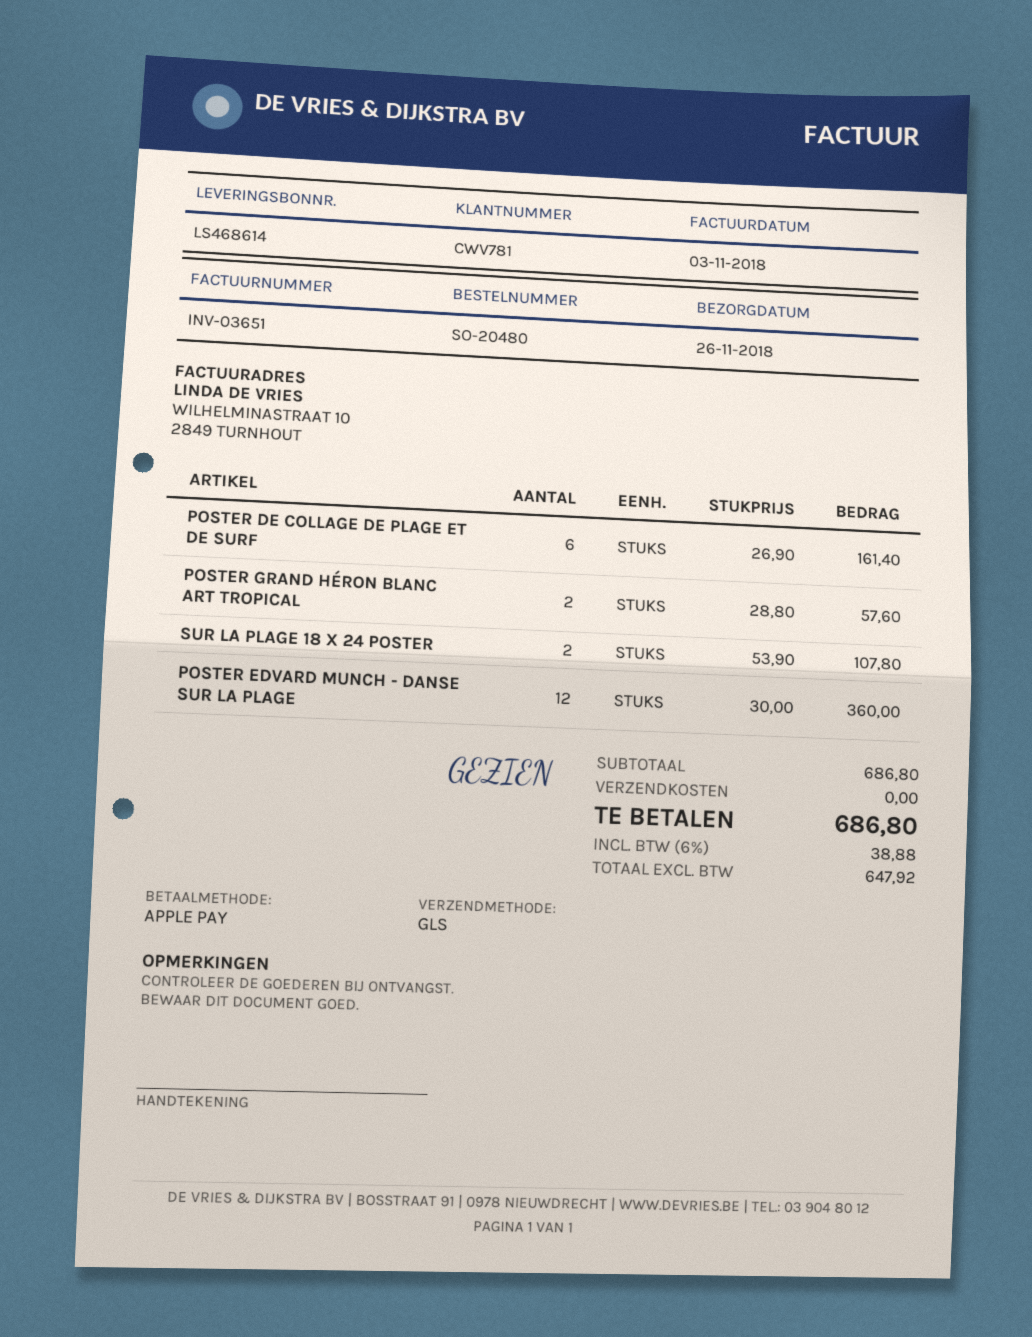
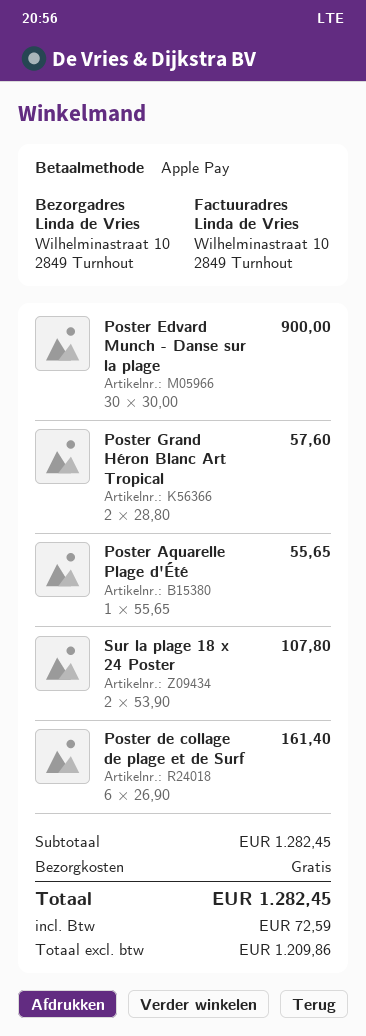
POSTER EDVARD MUNCH - DANSE SUR LA PLAGE: 12 x 30.00 = 360.00 -> 30 x 30.00 = 900.00
Poster Aquarelle Plage d'Été: none -> 1 x 55.65 = 55.65
subtotal: 686.80 -> 1282.45
net: 647.92 -> 1209.86
tax: 38.88 -> 72.59
total: 686.80 -> 1282.45

